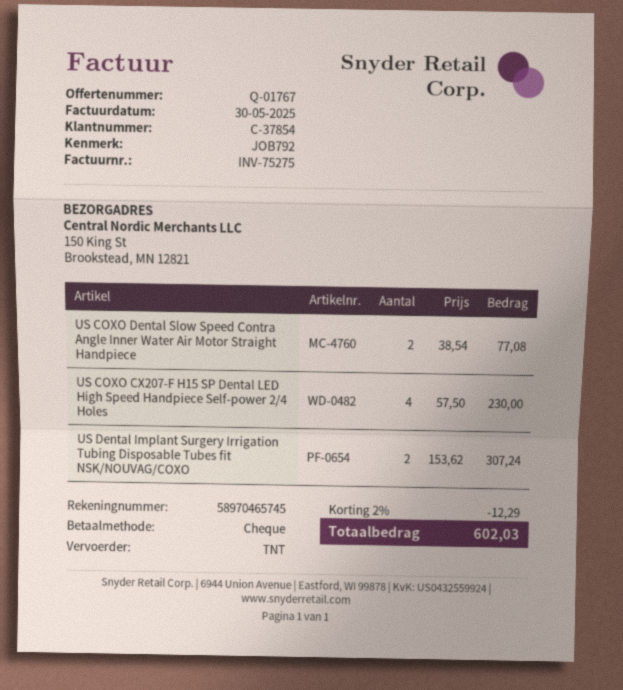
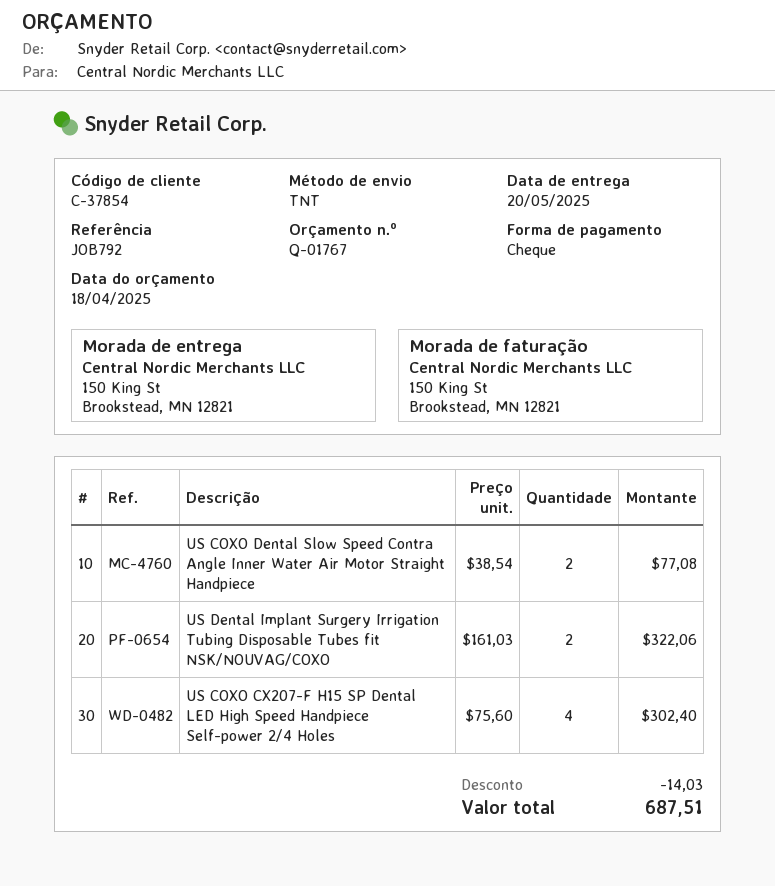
US COXO CX207-F H15 SP Dental LED High Speed Handpiece Self-power 2/4 Holes: 4 x 57.50 = 230.00 -> 4 x 75.60 = 302.40
US Dental Implant Surgery Irrigation Tubing Disposable Tubes fit NSK/NOUVAG/COXO: 2 x 153.62 = 307.24 -> 2 x 161.03 = 322.06
discount: 12.29 -> 14.03
total: 602.03 -> 687.51

